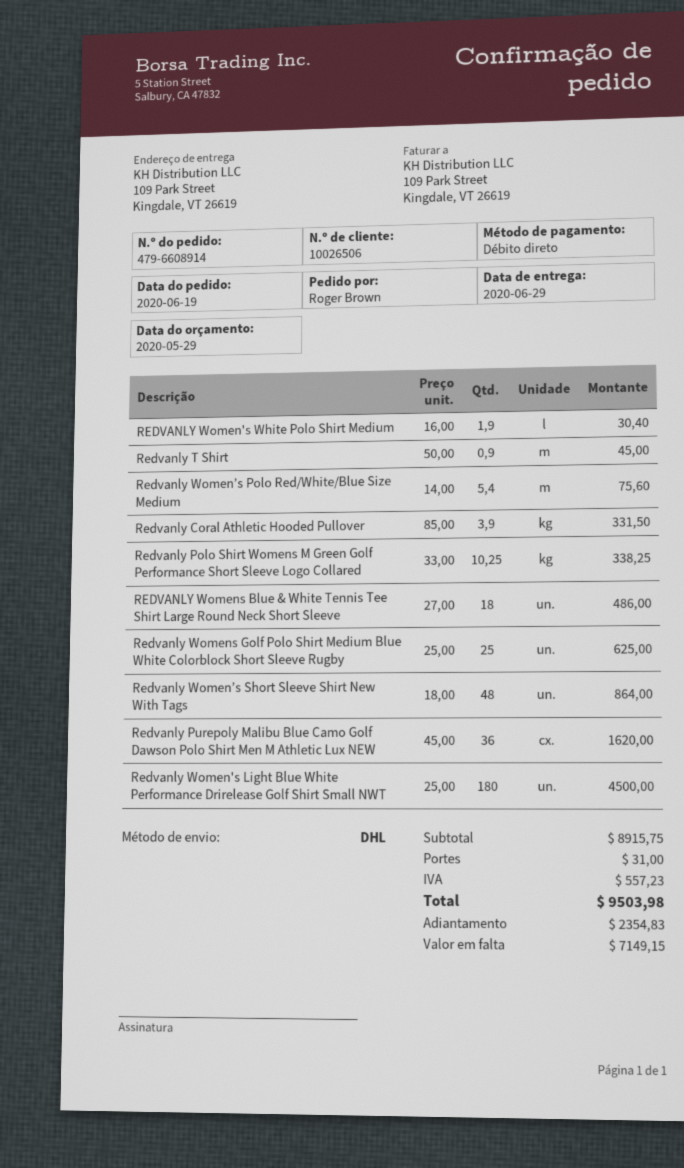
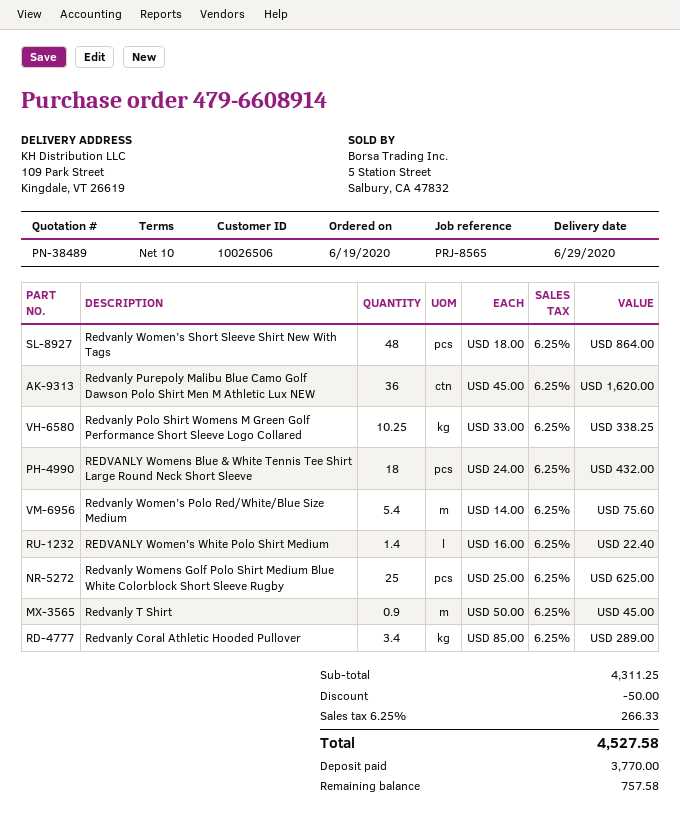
REDVANLY Women's White Polo Shirt Medium: 1.9 x 16.00 = 30.40 -> 1.4 x 16.00 = 22.40
Redvanly Coral Athletic Hooded Pullover: 3.9 x 85.00 = 331.50 -> 3.4 x 85.00 = 289.00
REDVANLY Womens Blue & White Tennis Tee Shirt Large Round Neck Short Sleeve: 18 x 27.00 = 486.00 -> 18 x 24.00 = 432.00
Redvanly Women's Light Blue White Performance Drirelease Golf Shirt Small NWT: 180 x 25.00 = 4500.00 -> none
subtotal: 8915.75 -> 4311.25
discount: none -> 50.00
shipping: 31.00 -> none
tax: 557.23 -> 266.33
total: 9503.98 -> 4527.58
deposit: 2354.83 -> 3770.00
balance: 7149.15 -> 757.58

